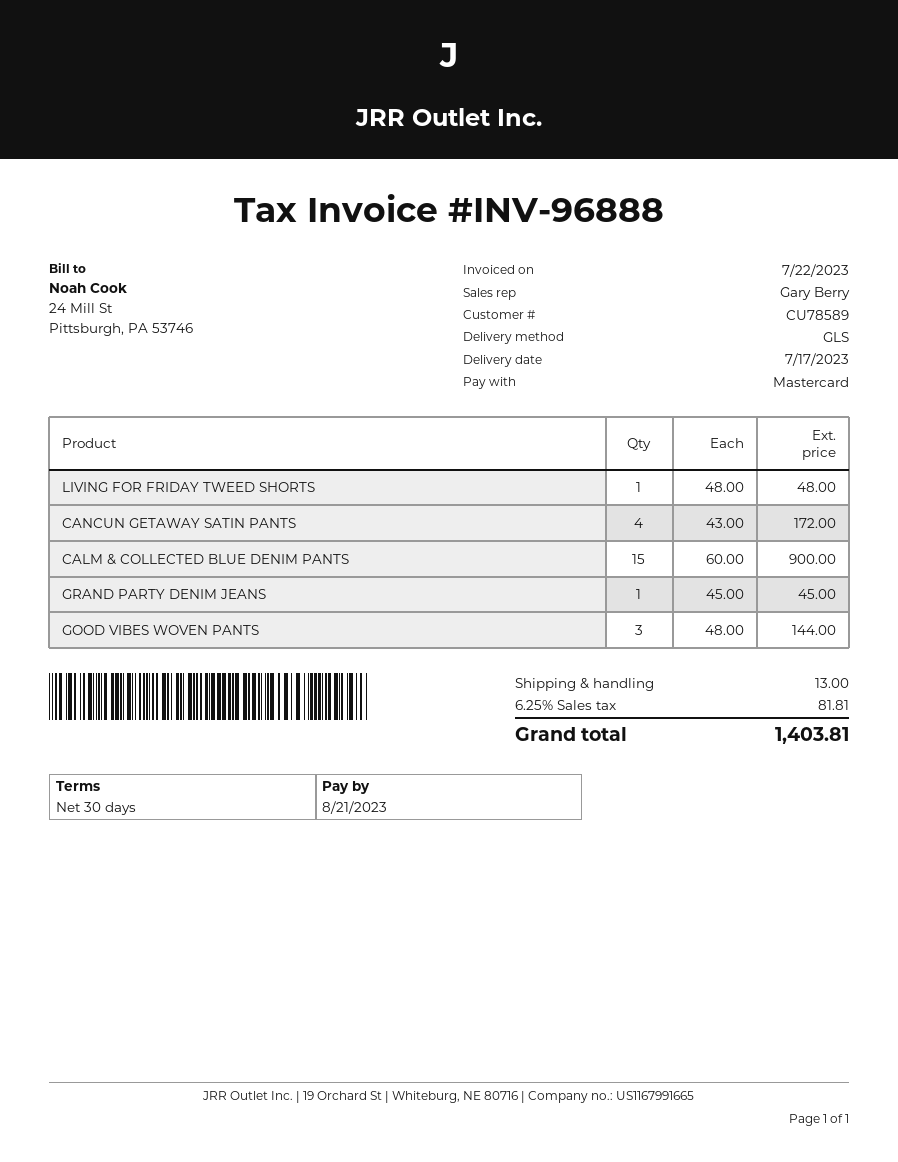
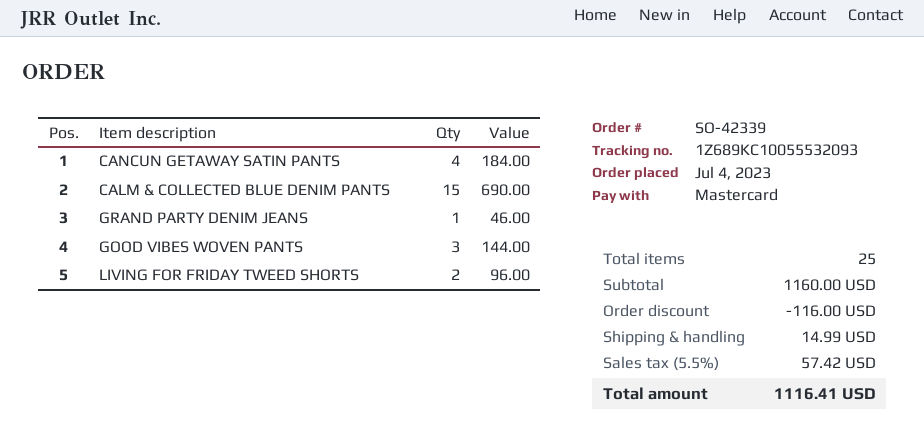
LIVING FOR FRIDAY TWEED SHORTS: 1 for 48.00 -> 2 for 96.00
CANCUN GETAWAY SATIN PANTS: 4 for 172.00 -> 4 for 184.00
CALM & COLLECTED BLUE DENIM PANTS: 15 for 900.00 -> 15 for 690.00
GRAND PARTY DENIM JEANS: 1 for 45.00 -> 1 for 46.00
discount: none -> 116.00
shipping: 13.00 -> 14.99
tax: 6.25% = 81.81 -> 5.5% = 57.42
total: 1403.81 -> 1116.41

